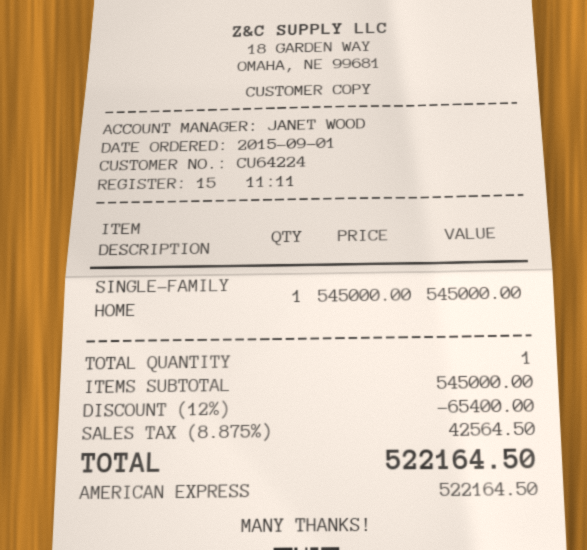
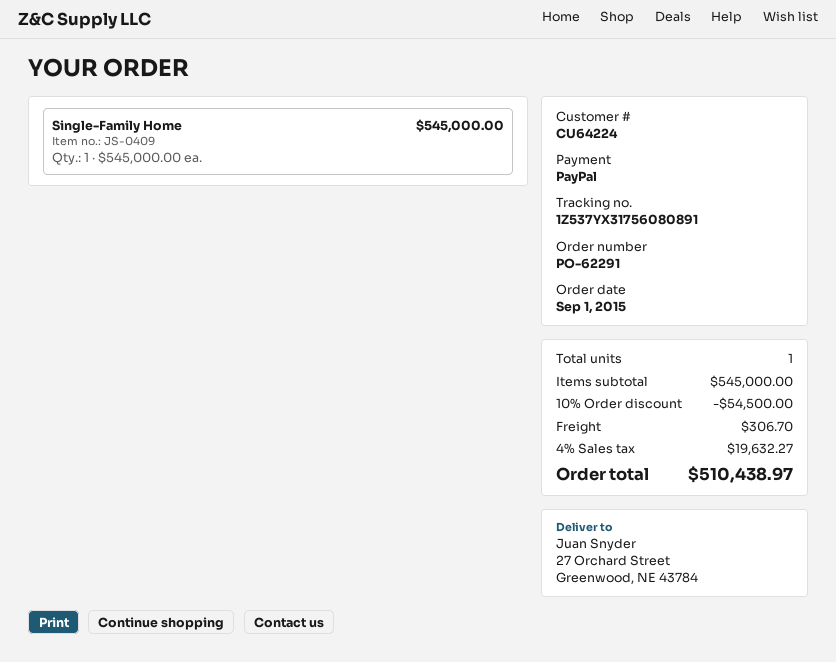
payment method: American Express -> PayPal
discount: 12% = 65400.00 -> 10% = 54500.00
shipping: none -> 306.70
tax: 8.875% = 42564.50 -> 4% = 19632.27
total: 522164.50 -> 510438.97

